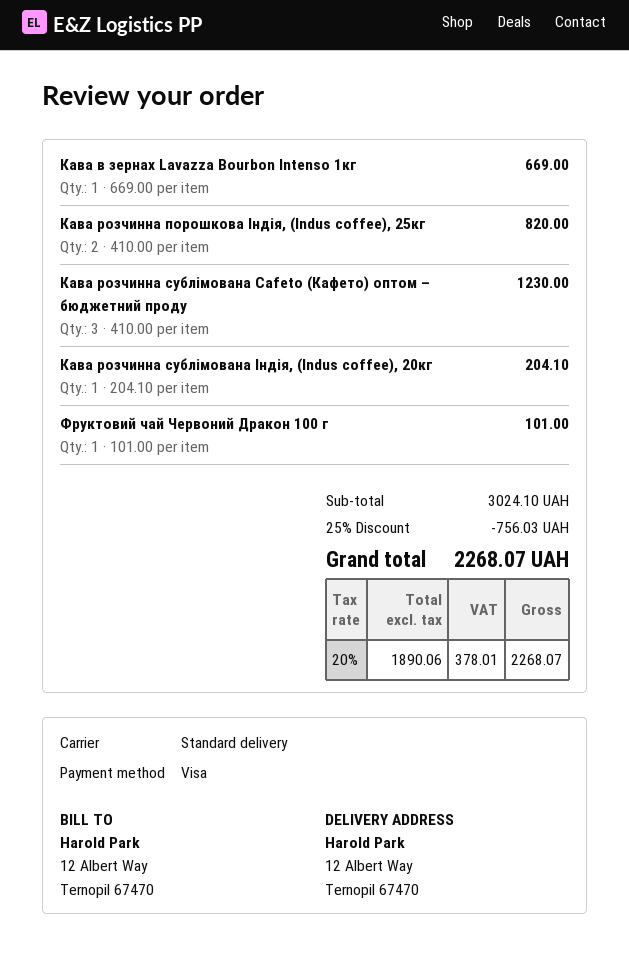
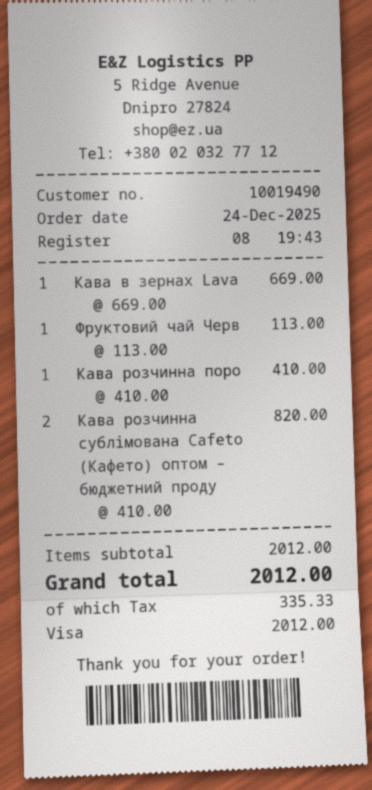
Кава розчинна порошкова Індія, (Indus coffee), 25кг: 2 x 410.00 = 820.00 -> 1 x 410.00 = 410.00
Кава розчинна сублімована Cafeto (Кафето) оптом – бюджетний проду: 3 x 410.00 = 1230.00 -> 2 x 410.00 = 820.00
Кава розчинна сублімована Індія, (Indus coffee), 20кг: 1 x 204.10 = 204.10 -> none
Фруктовий чай Червоний Дракон 100 г: 1 x 101.00 = 101.00 -> 1 x 113.00 = 113.00
subtotal: 3024.10 -> 2012.00
discount: 25% = 756.03 -> none
tax: 378.01 -> 335.33
total: 2268.07 -> 2012.00

